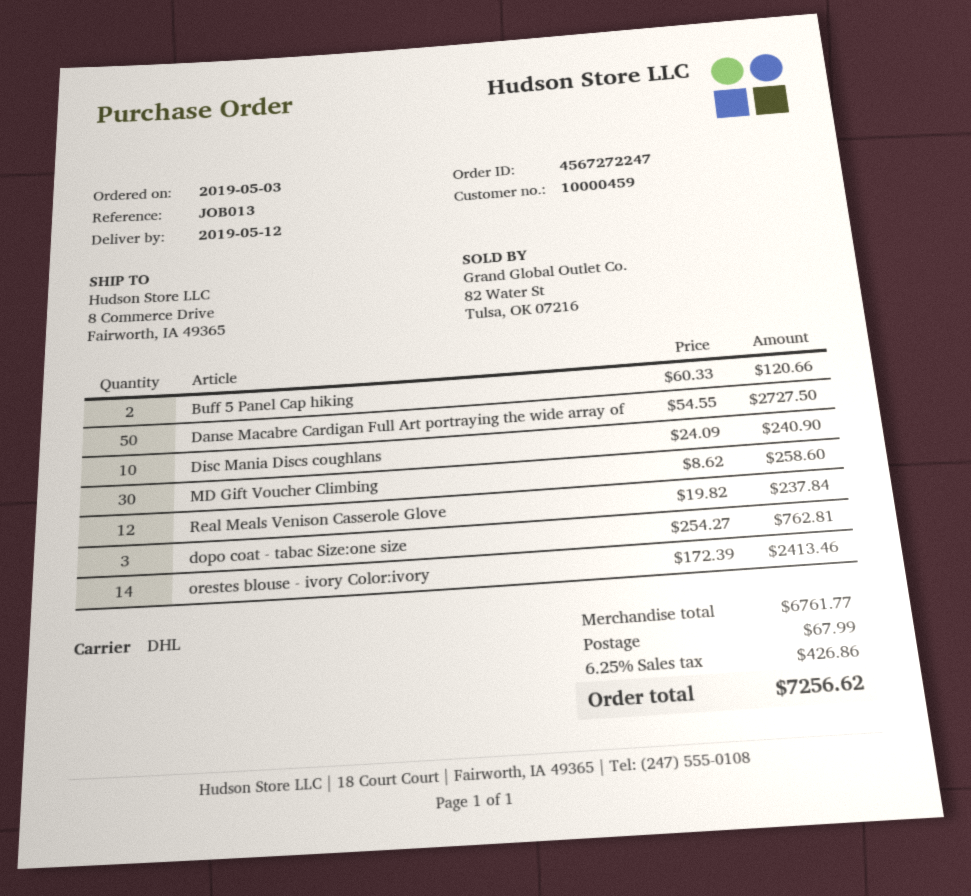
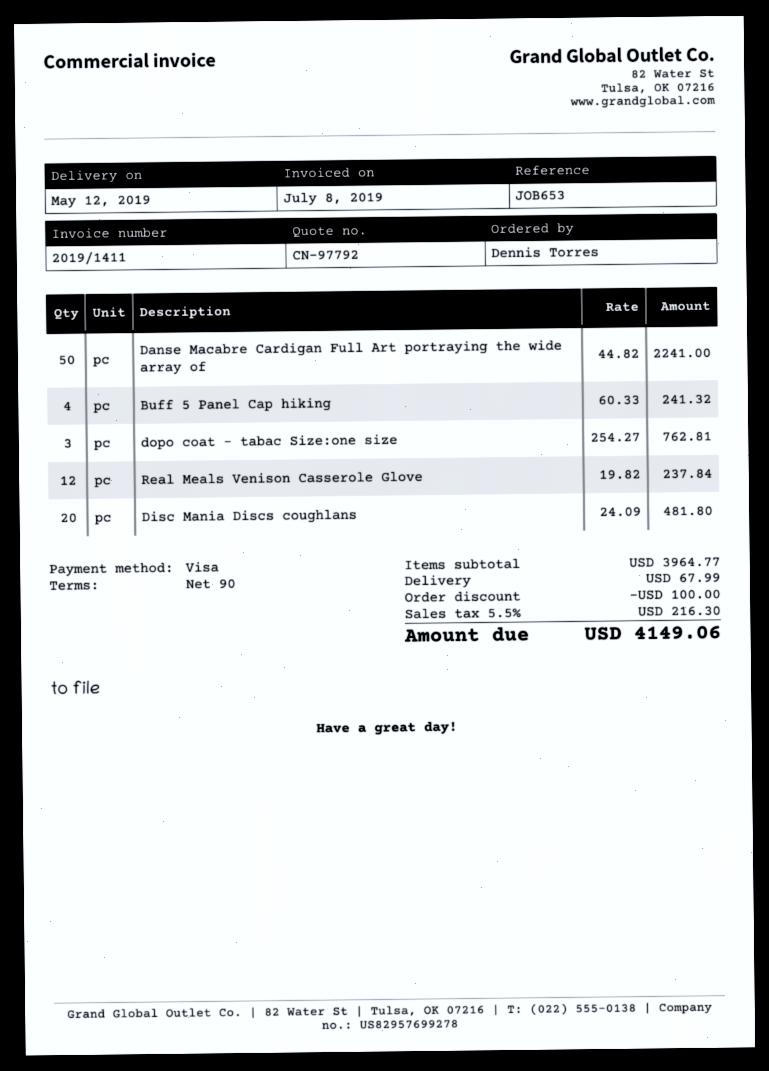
reference: JOB013 -> JOB653
Buff 5 Panel Cap hiking: 2 x 60.33 = 120.66 -> 4 x 60.33 = 241.32
Danse Macabre Cardigan Full Art portraying the wide array of: 50 x 54.55 = 2727.50 -> 50 x 44.82 = 2241.00
Disc Mania Discs coughlans: 10 x 24.09 = 240.90 -> 20 x 24.09 = 481.80
MD Gift Voucher Climbing: 30 x 8.62 = 258.60 -> none
orestes blouse - ivory Color:ivory: 14 x 172.39 = 2413.46 -> none
subtotal: 6761.77 -> 3964.77
discount: none -> 100.00
tax: 6.25% = 426.86 -> 5.5% = 216.30
total: 7256.62 -> 4149.06

